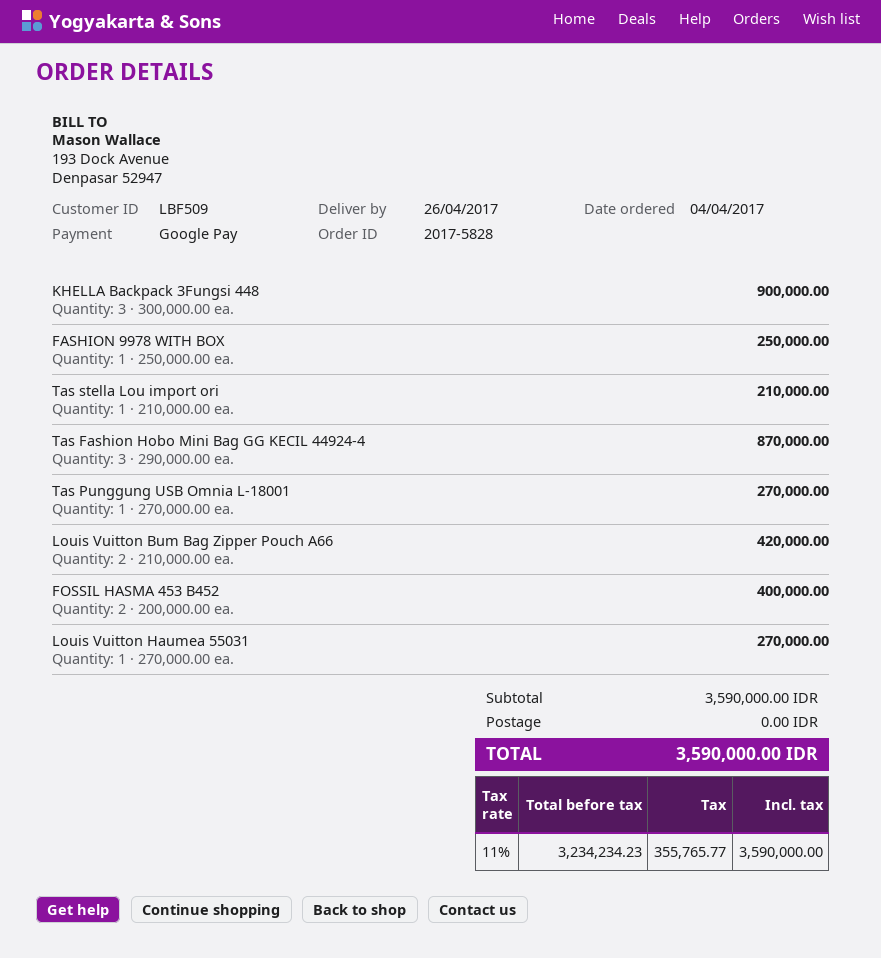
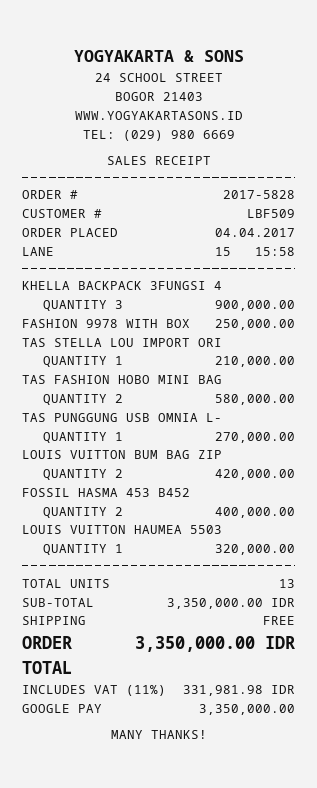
Tas Fashion Hobo Mini Bag GG KECIL 44924-4: 3 for 870000.00 -> 2 for 580000.00
Louis Vuitton Haumea 55031: 1 for 270000.00 -> 1 for 320000.00
subtotal: 3590000.00 -> 3350000.00
tax: 11% = 355765.77 -> 11% = 331981.98
total: 3590000.00 -> 3350000.00

